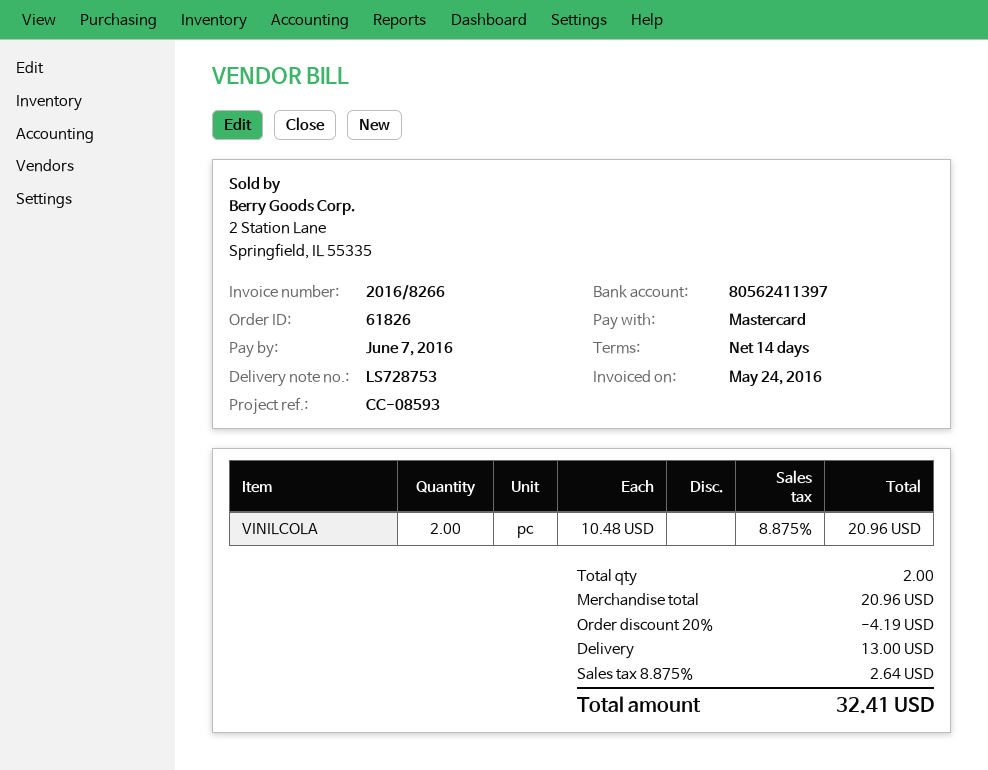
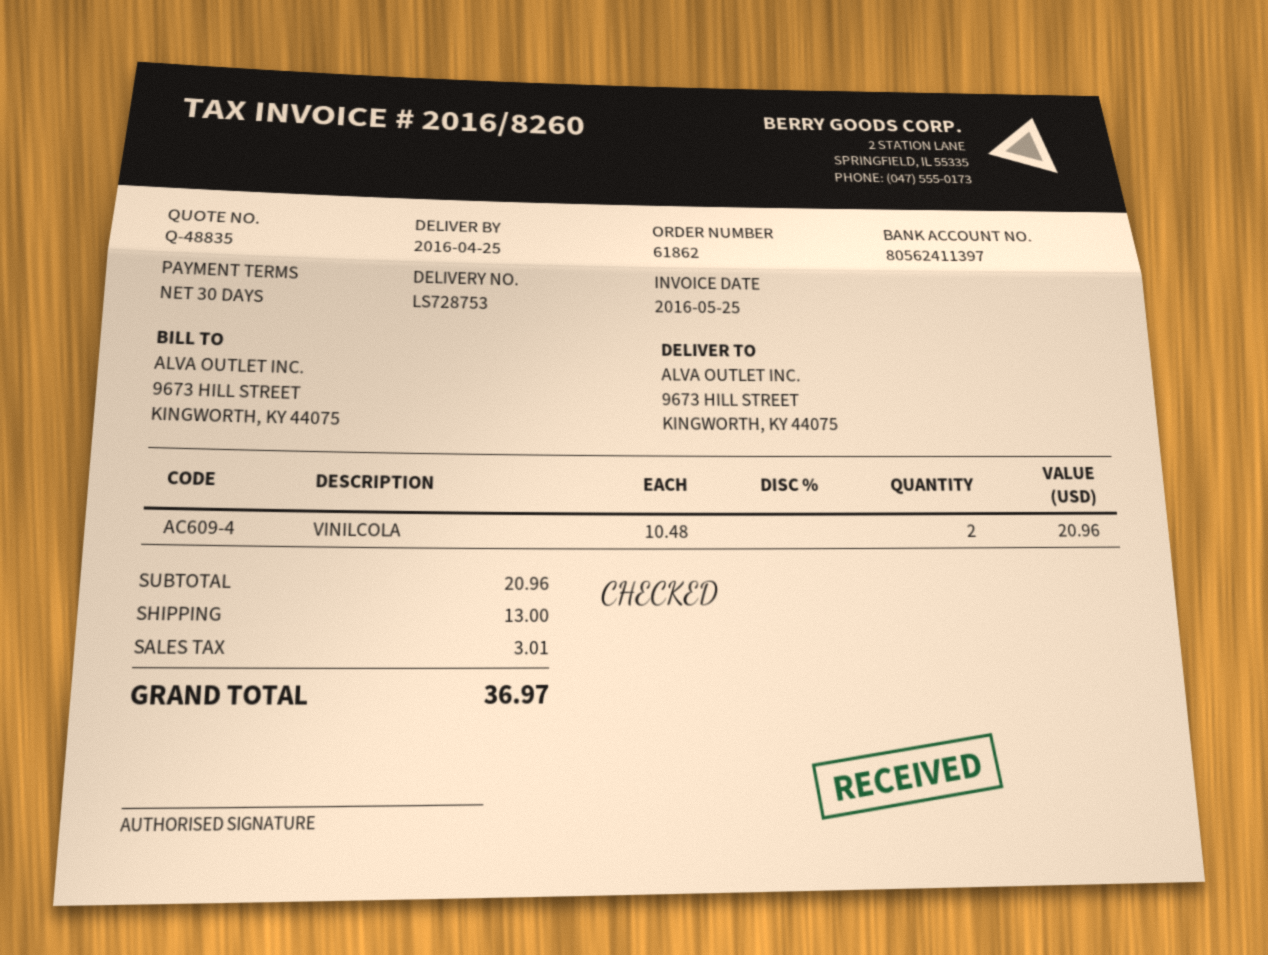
order number: 61826 -> 61862
invoice number: 2016/8266 -> 2016/8260
invoice date: 2016-05-24 -> 2016-05-25
payment terms: 14 days -> 30 days
discount: 20% = 4.19 -> none
tax: 2.64 -> 3.01
total: 32.41 -> 36.97

